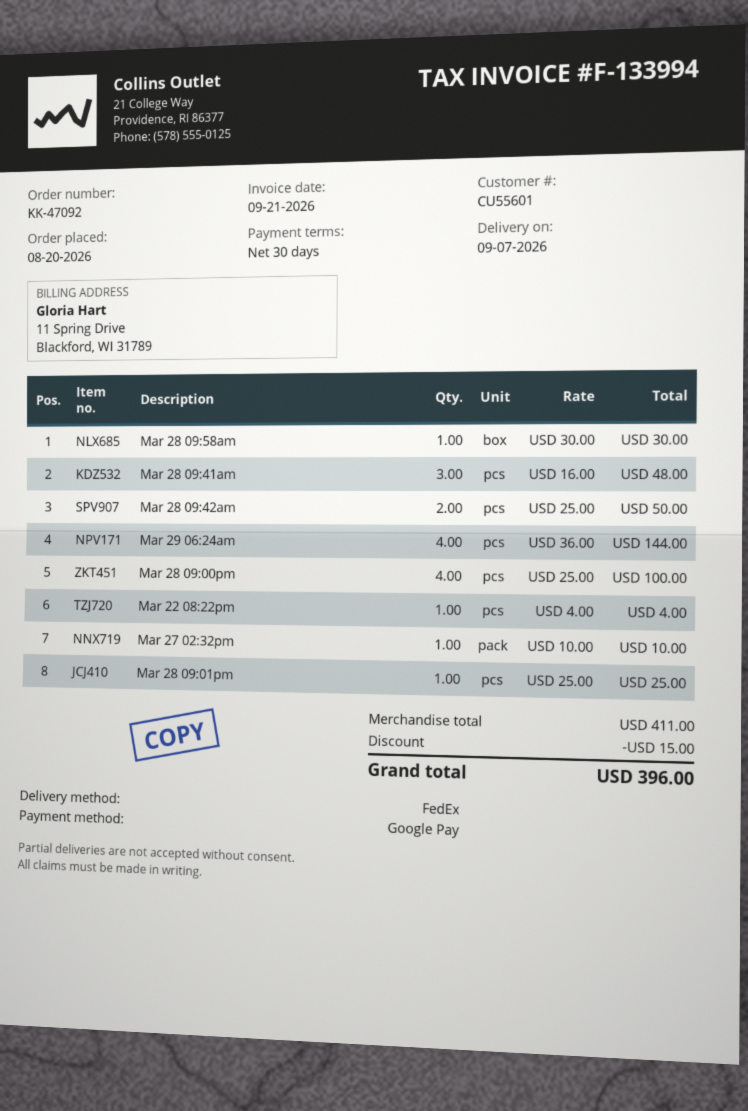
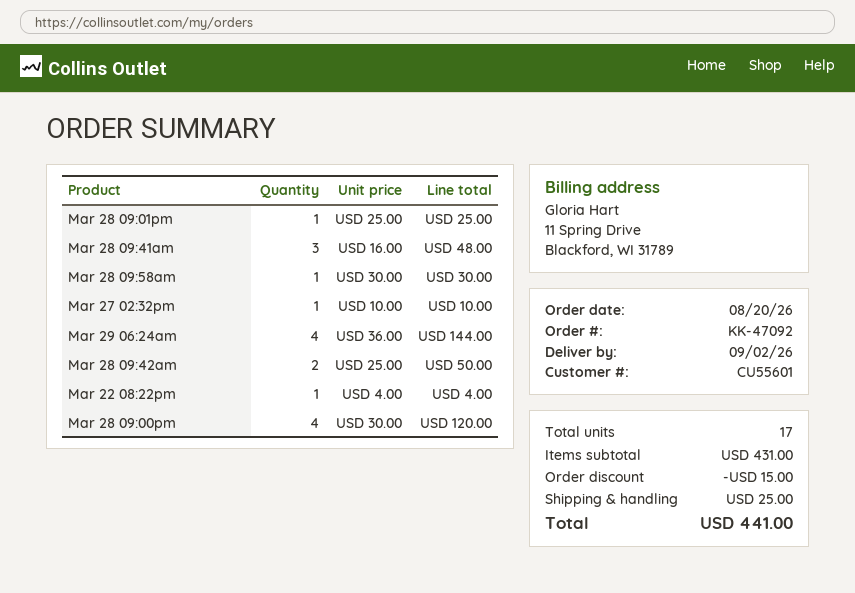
delivery date: 2026-09-07 -> 2026-09-02
Mar 28 09:00pm: 4 x 25.00 = 100.00 -> 4 x 30.00 = 120.00
subtotal: 411.00 -> 431.00
shipping: none -> 25.00
total: 396.00 -> 441.00

